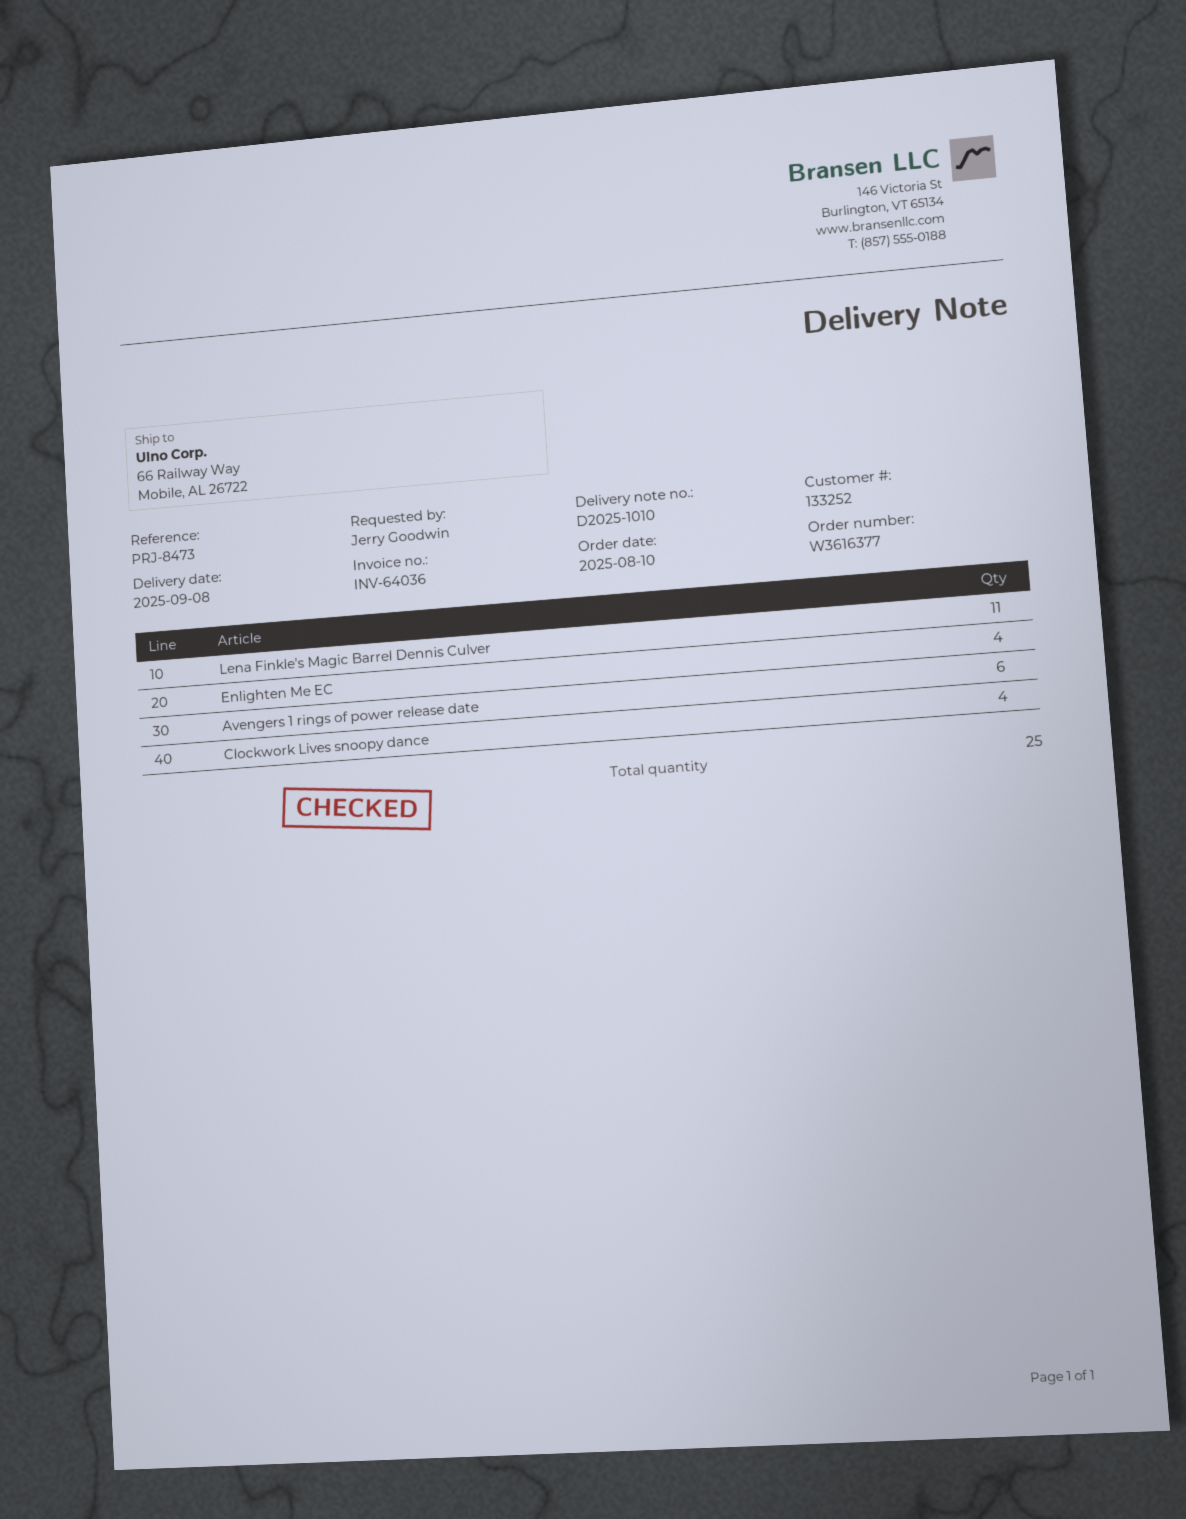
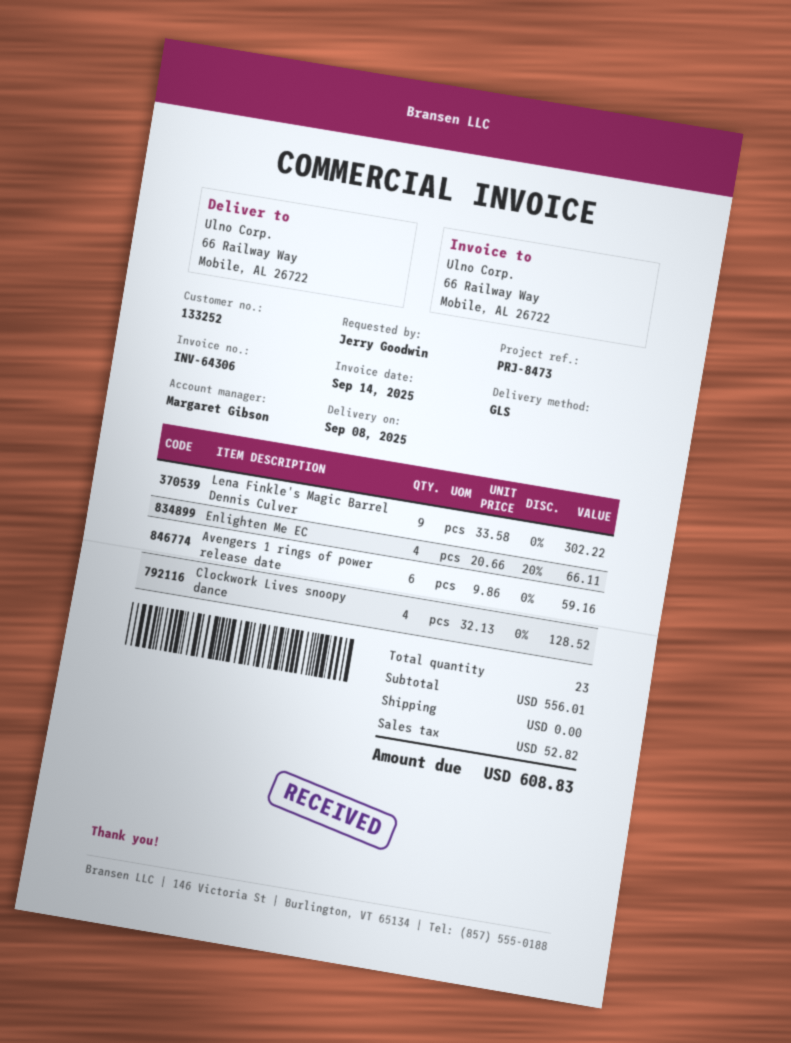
invoice number: INV-64036 -> INV-64306
Lena Finkle's Magic Barrel Dennis Culver: 11 -> 9
total quantity: 25 -> 23

